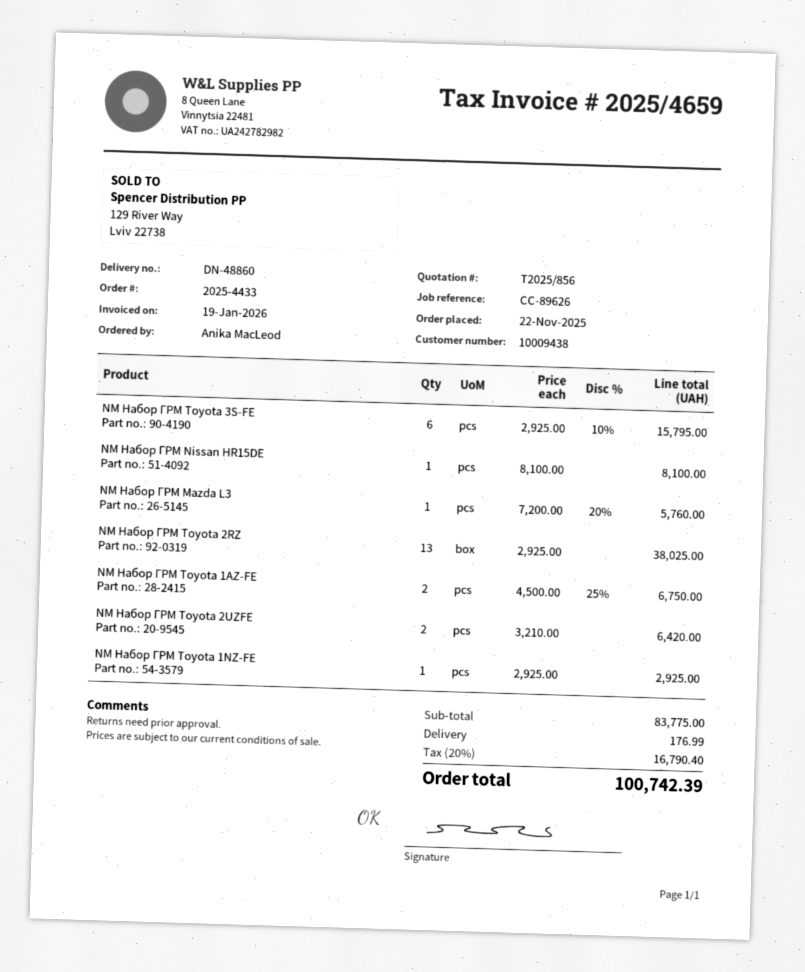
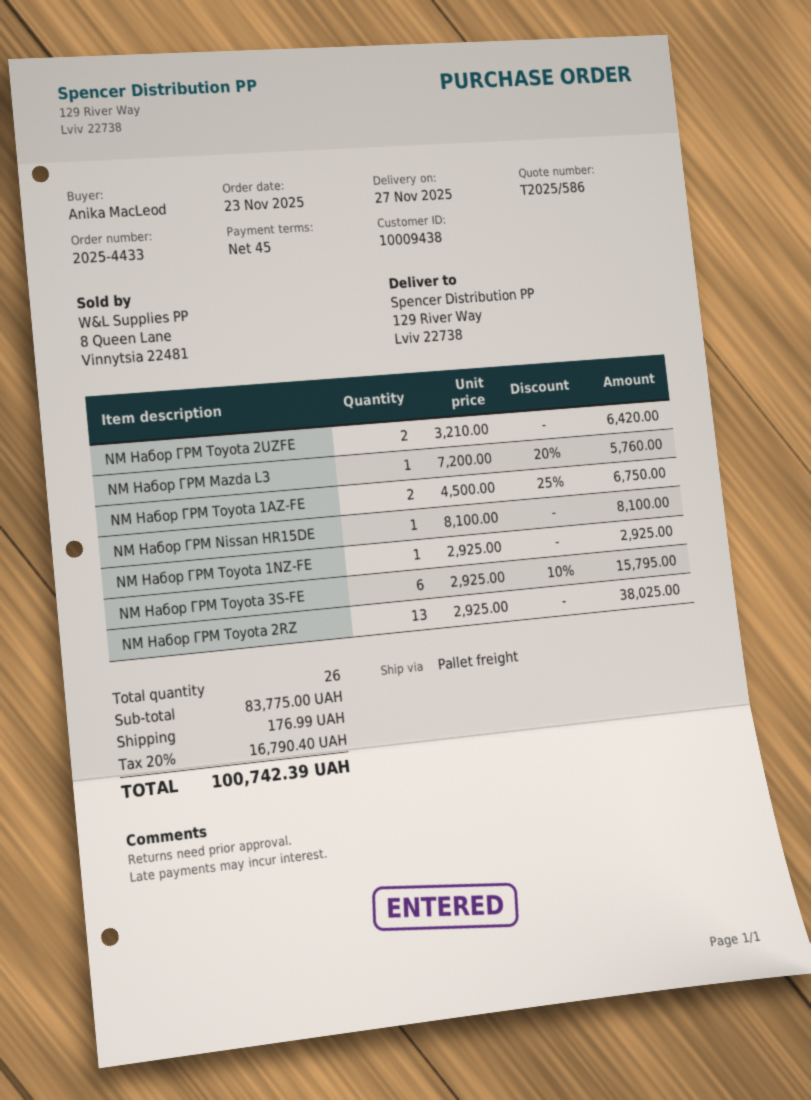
quote number: T2025/856 -> T2025/586
order date: 2025-11-22 -> 2025-11-23

